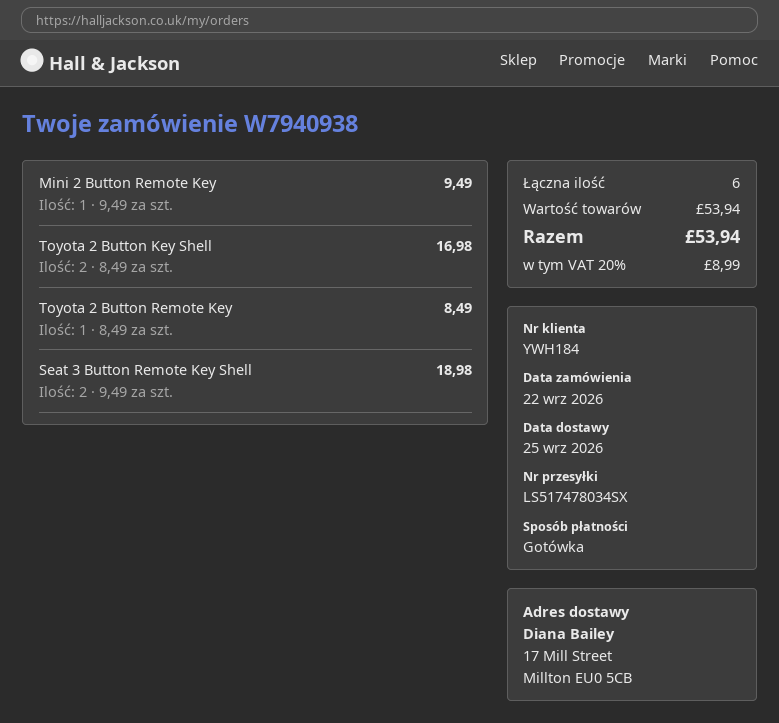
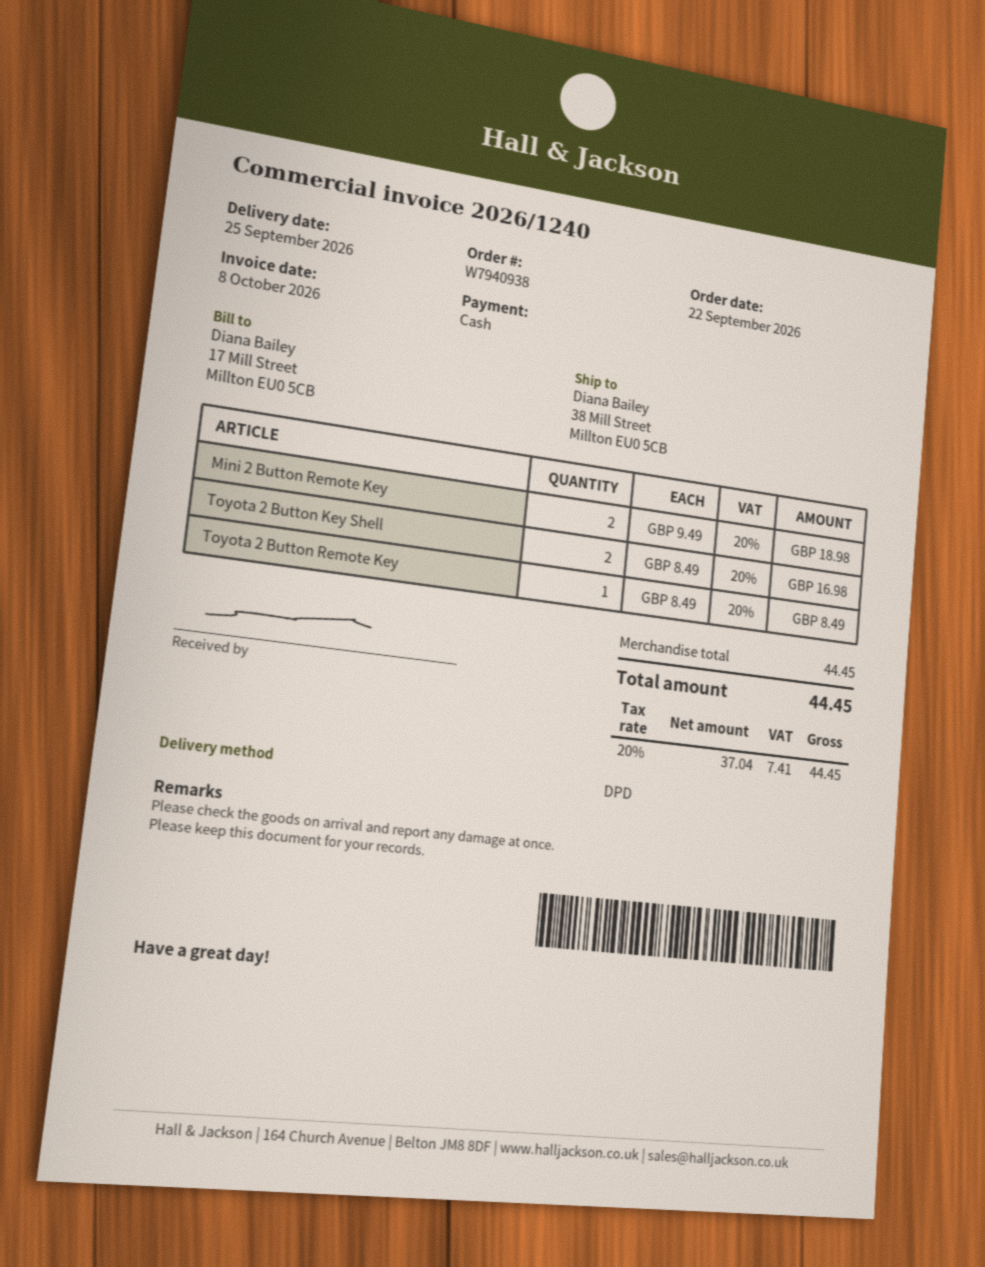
ship to: 17 Mill Street, Millton EU0 5CB -> 38 Mill Street, Millton EU0 5CB
Mini 2 Button Remote Key: 1 x 9.49 = 9.49 -> 2 x 9.49 = 18.98
Seat 3 Button Remote Key Shell: 2 x 9.49 = 18.98 -> none
subtotal: 53.94 -> 44.45
tax: 20% = 8.99 -> 20% = 7.41
total: 53.94 -> 44.45

